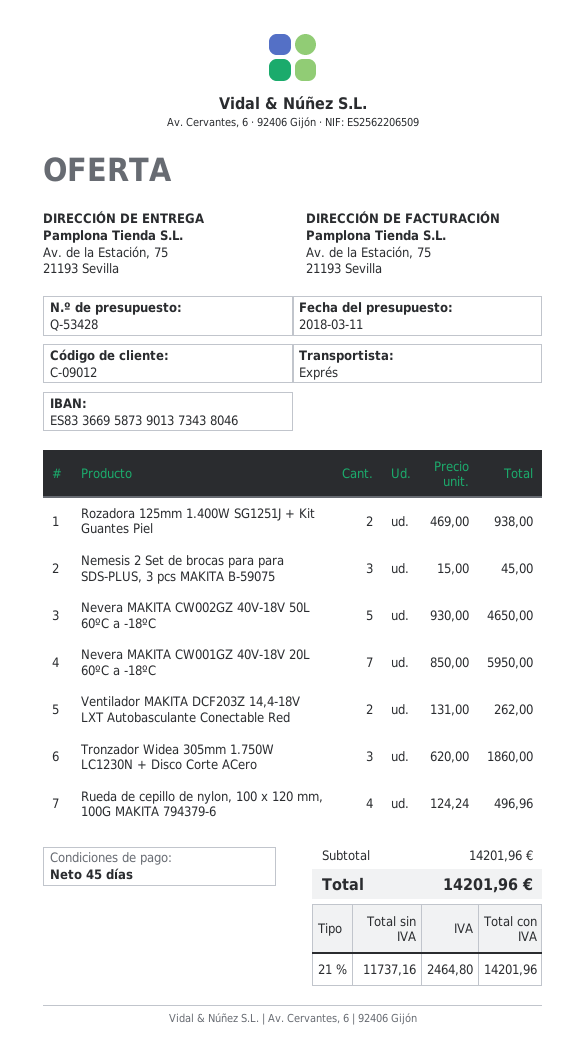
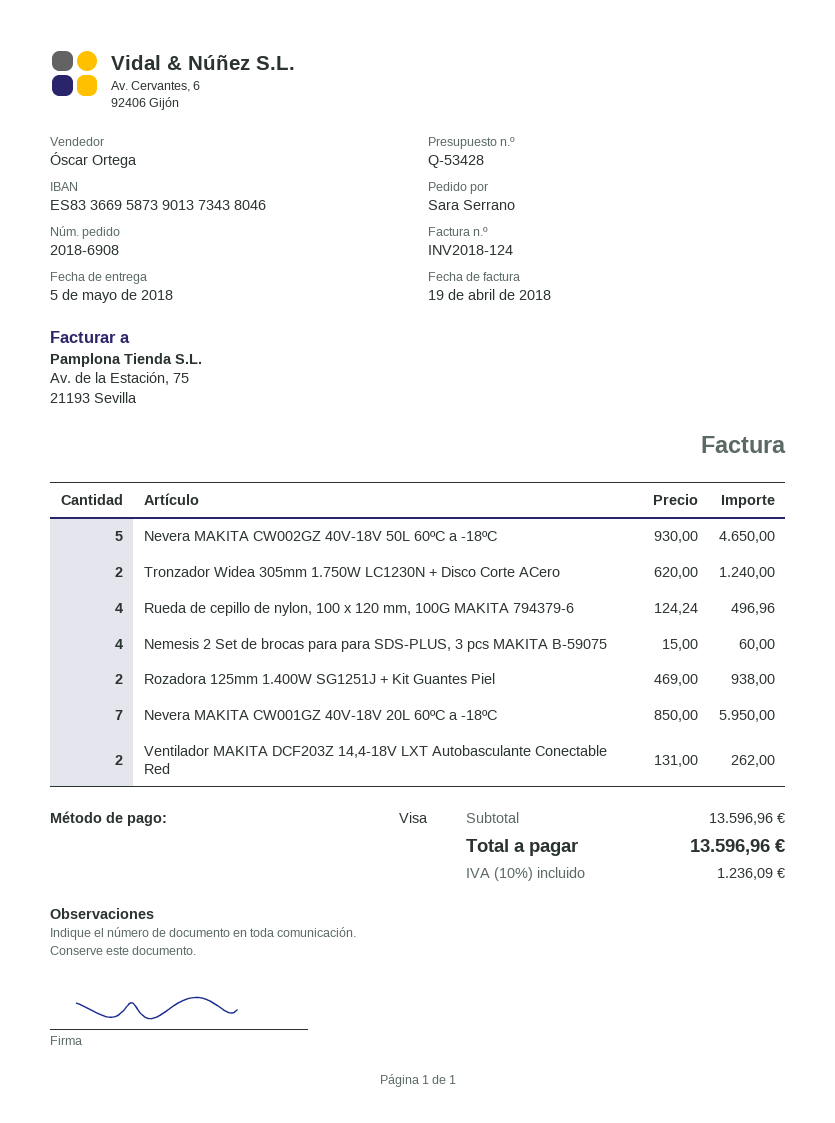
Nemesis 2 Set de brocas para para SDS-PLUS, 3 pcs MAKITA B-59075: 3 x 15.00 = 45.00 -> 4 x 15.00 = 60.00
Tronzador Widea 305mm 1.750W LC1230N + Disco Corte ACero: 3 x 620.00 = 1860.00 -> 2 x 620.00 = 1240.00
subtotal: 14201.96 -> 13596.96
tax: 21% = 2464.80 -> 10% = 1236.09
total: 14201.96 -> 13596.96

